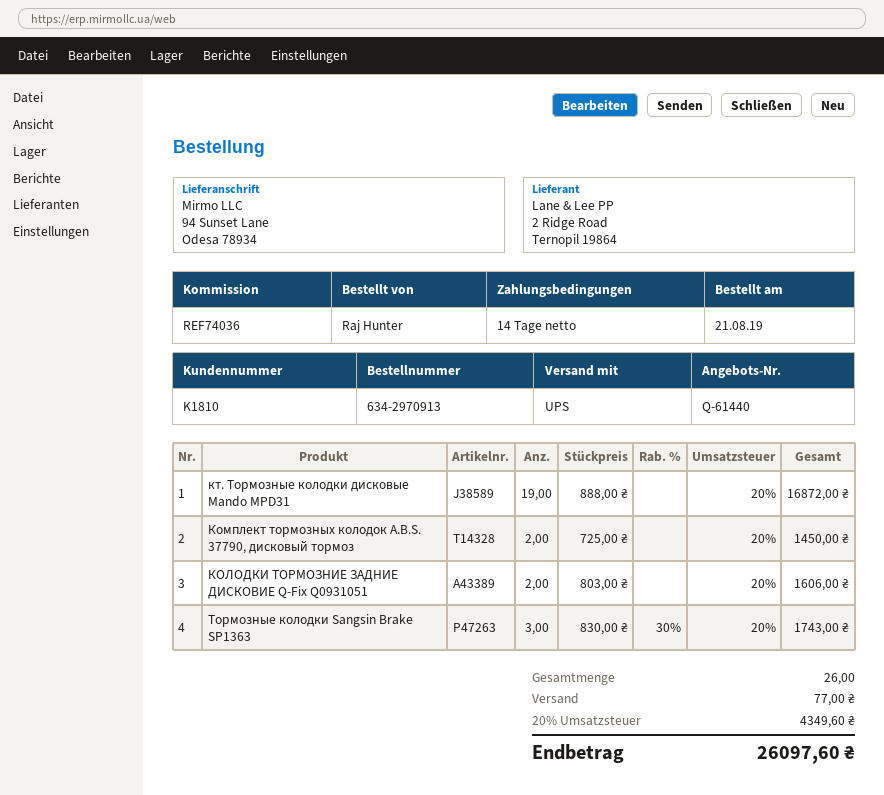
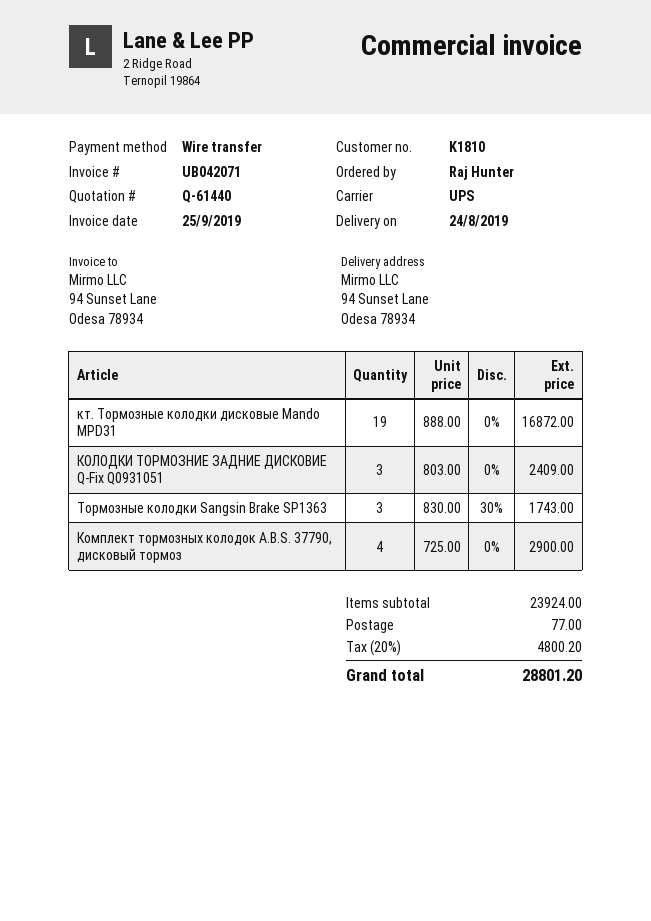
Комплект тормозных колодок A.B.S. 37790, дисковый тормоз: 2 x 725.00 = 1450.00 -> 4 x 725.00 = 2900.00
КОЛОДКИ ТОРМОЗНИЕ ЗАДНИЕ ДИСКОВИЕ Q-Fix Q0931051: 2 x 803.00 = 1606.00 -> 3 x 803.00 = 2409.00
tax: 20% = 4349.60 -> 20% = 4800.20
total: 26097.60 -> 28801.20

